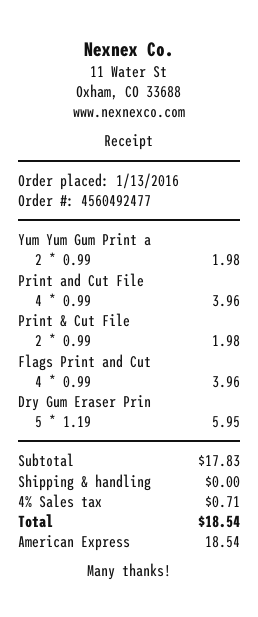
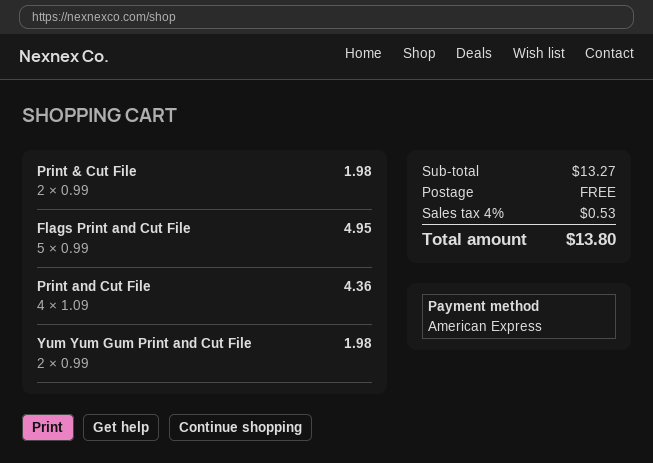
Print and Cut File: 4 x 0.99 = 3.96 -> 4 x 1.09 = 4.36
Flags Print and Cut: 4 x 0.99 = 3.96 -> 5 x 0.99 = 4.95
Dry Gum Eraser Prin: 5 x 1.19 = 5.95 -> none
subtotal: 17.83 -> 13.27
tax: 4% = 0.71 -> 4% = 0.53
total: 18.54 -> 13.80

